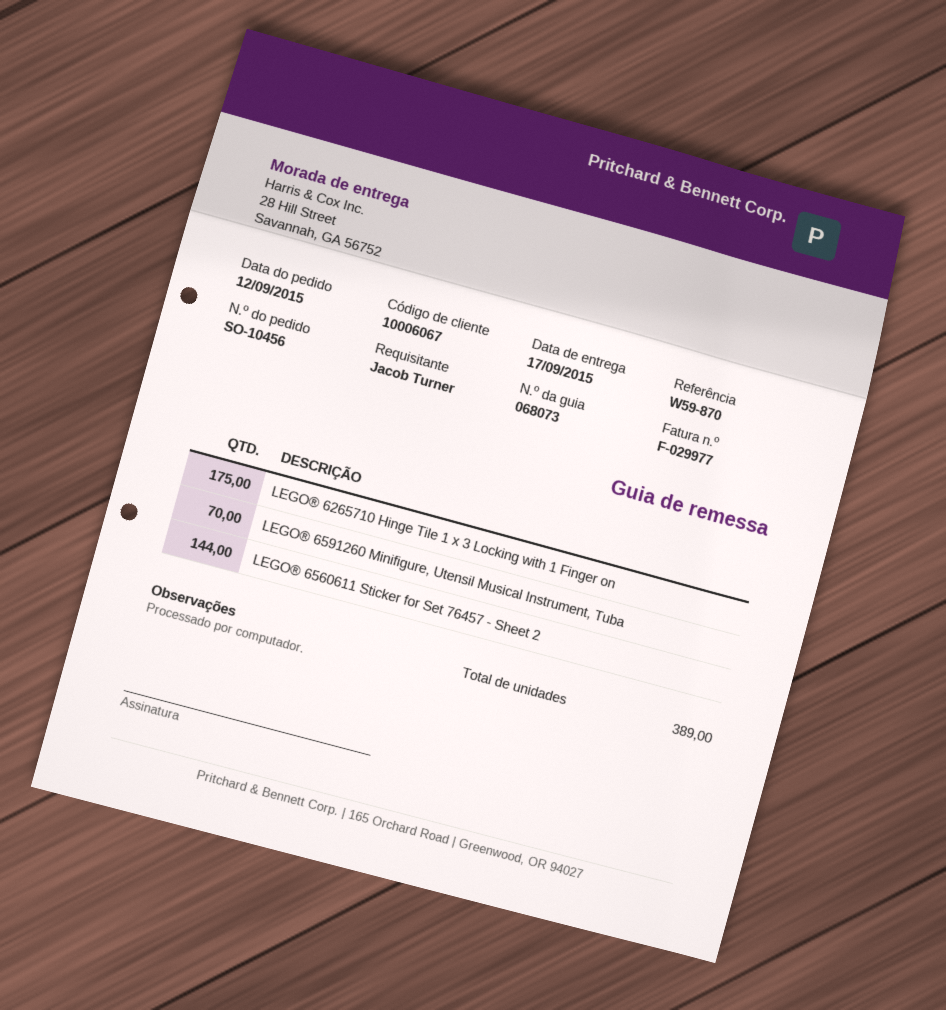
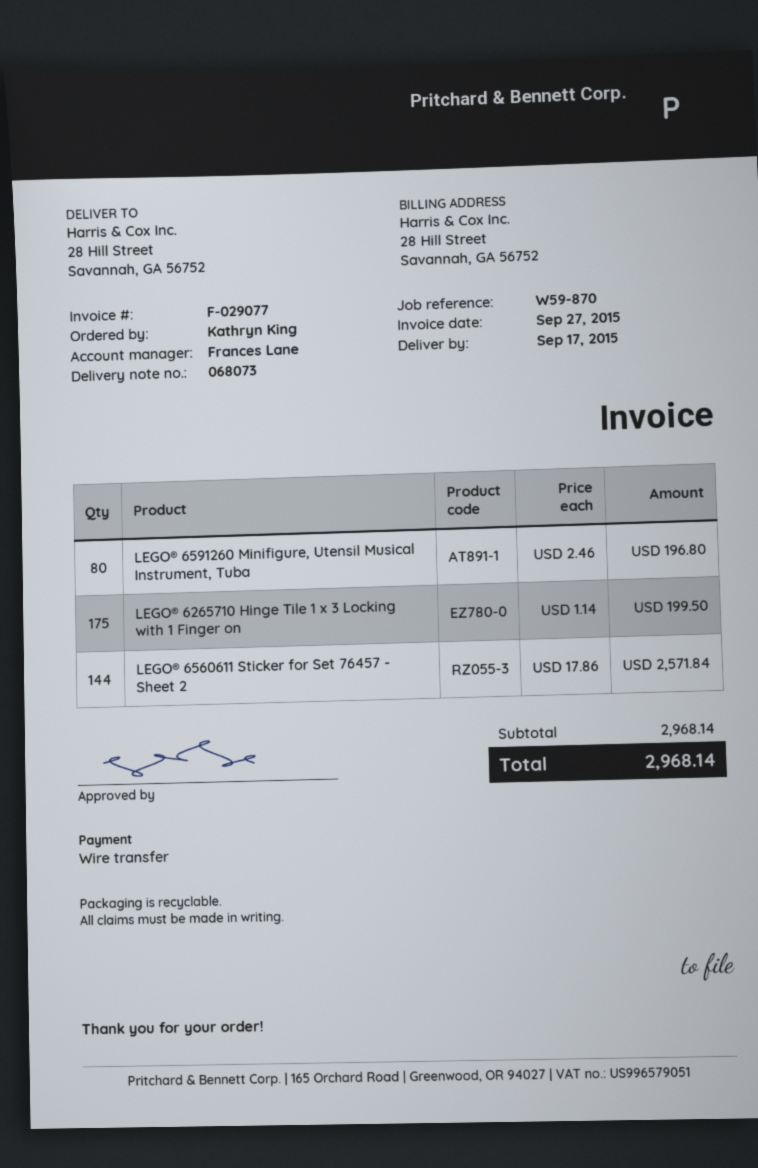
invoice number: F-029977 -> F-029077
ordered by: Jacob Turner -> Kathryn King
LEGO® 6591260 Minifigure, Utensil Musical Instrument, Tuba: 70 -> 80

